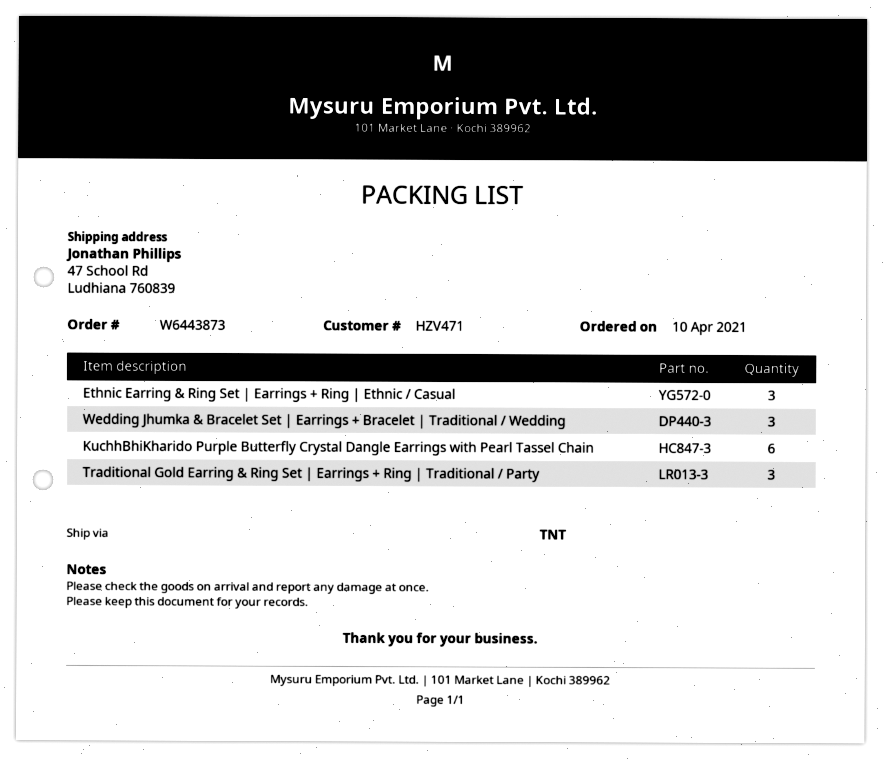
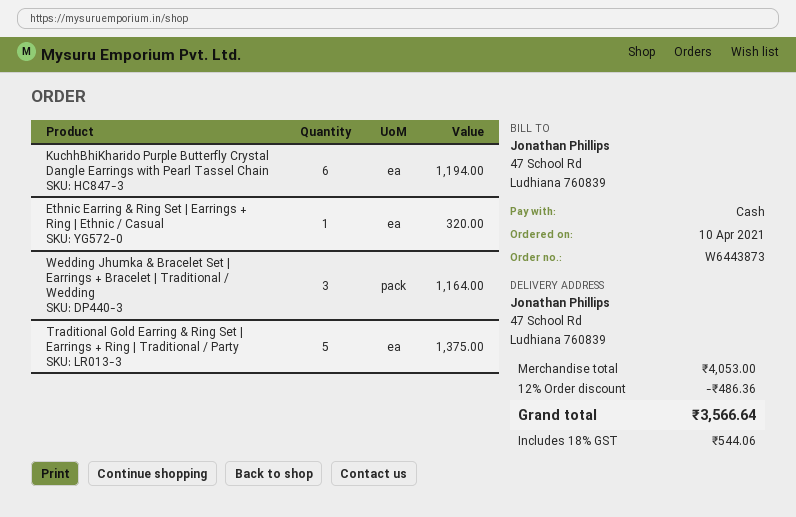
Ethnic Earring & Ring Set | Earrings + Ring | Ethnic / Casual: 3 -> 1
Traditional Gold Earring & Ring Set | Earrings + Ring | Traditional / Party: 3 -> 5

